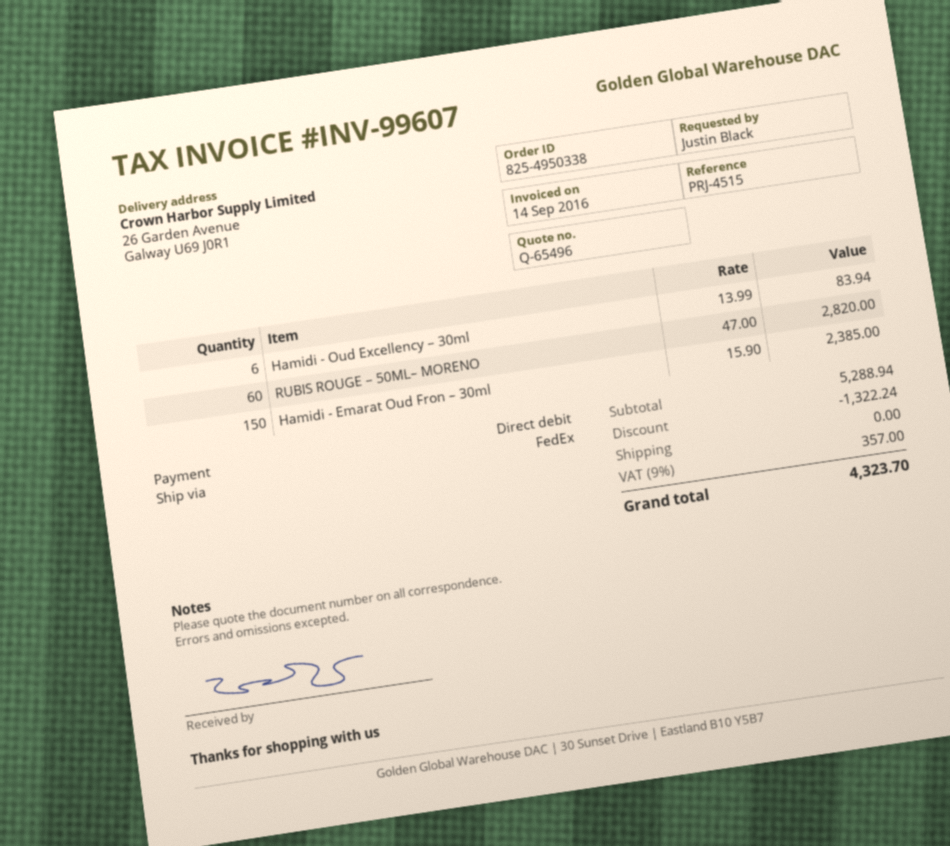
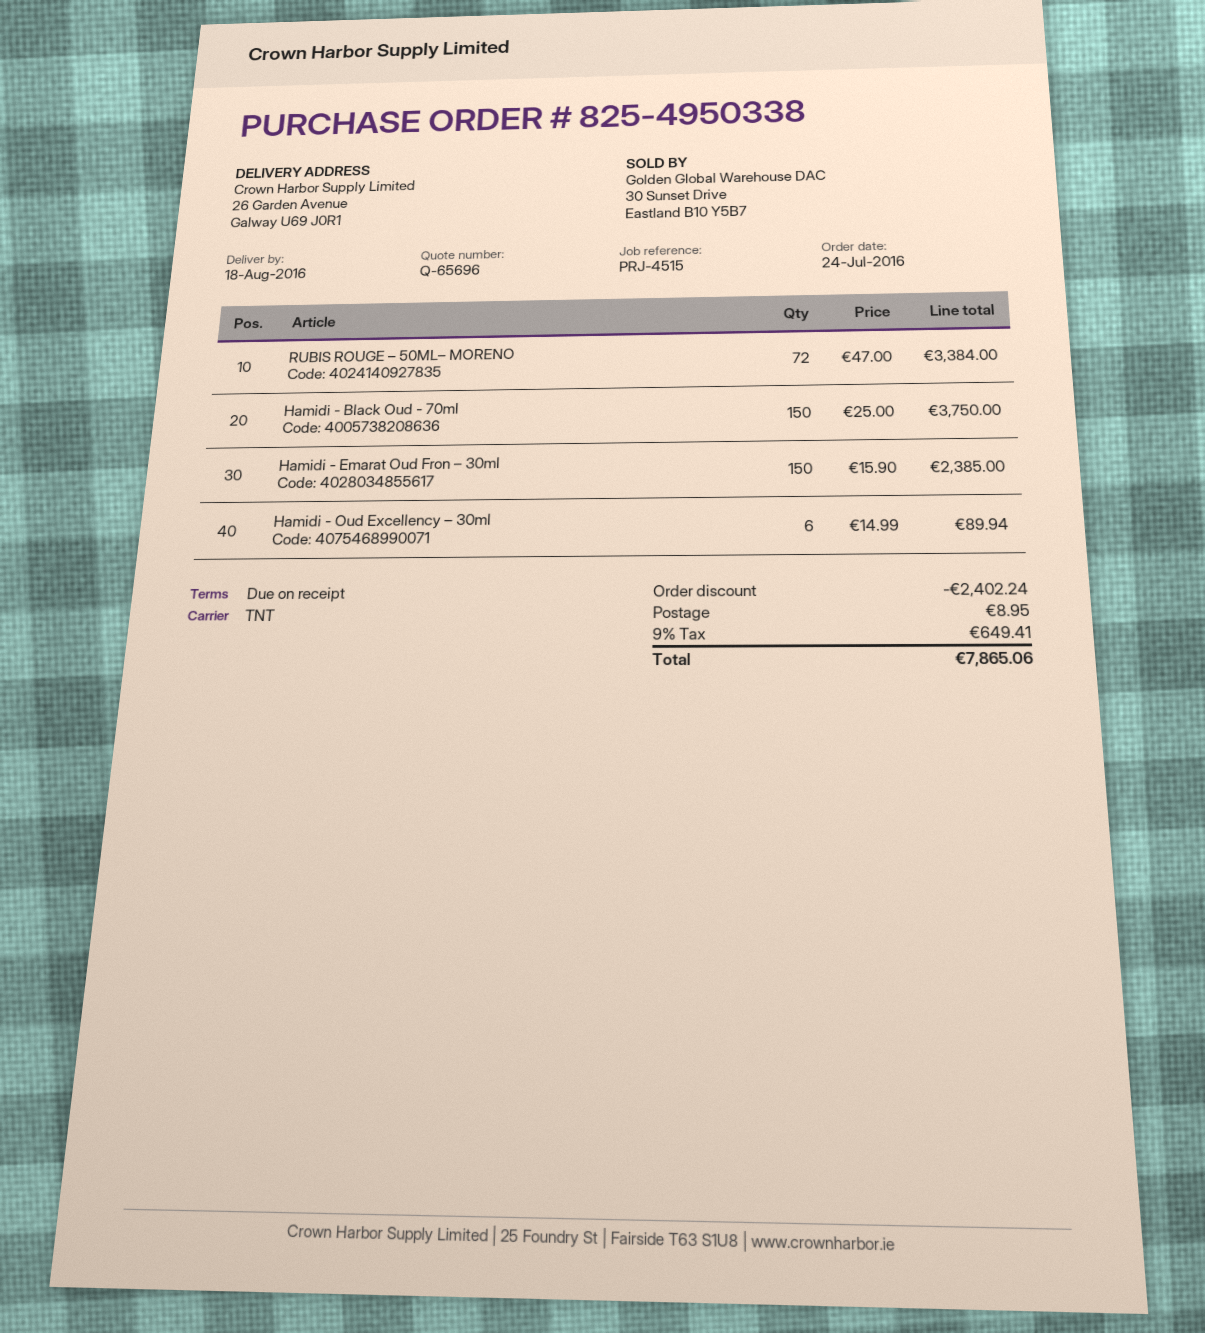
quote number: Q-65496 -> Q-65696
shipping method: FedEx -> TNT
Hamidi - Oud Excellency – 30ml: 6 x 13.99 = 83.94 -> 6 x 14.99 = 89.94
RUBIS ROUGE – 50ML– MORENO: 60 x 47.00 = 2820.00 -> 72 x 47.00 = 3384.00
Hamidi - Black Oud - 70ml: none -> 150 x 25.00 = 3750.00
discount: 1322.24 -> 2402.24
shipping: 0.00 -> 8.95
tax: 9% = 357.00 -> 9% = 649.41
total: 4323.70 -> 7865.06

